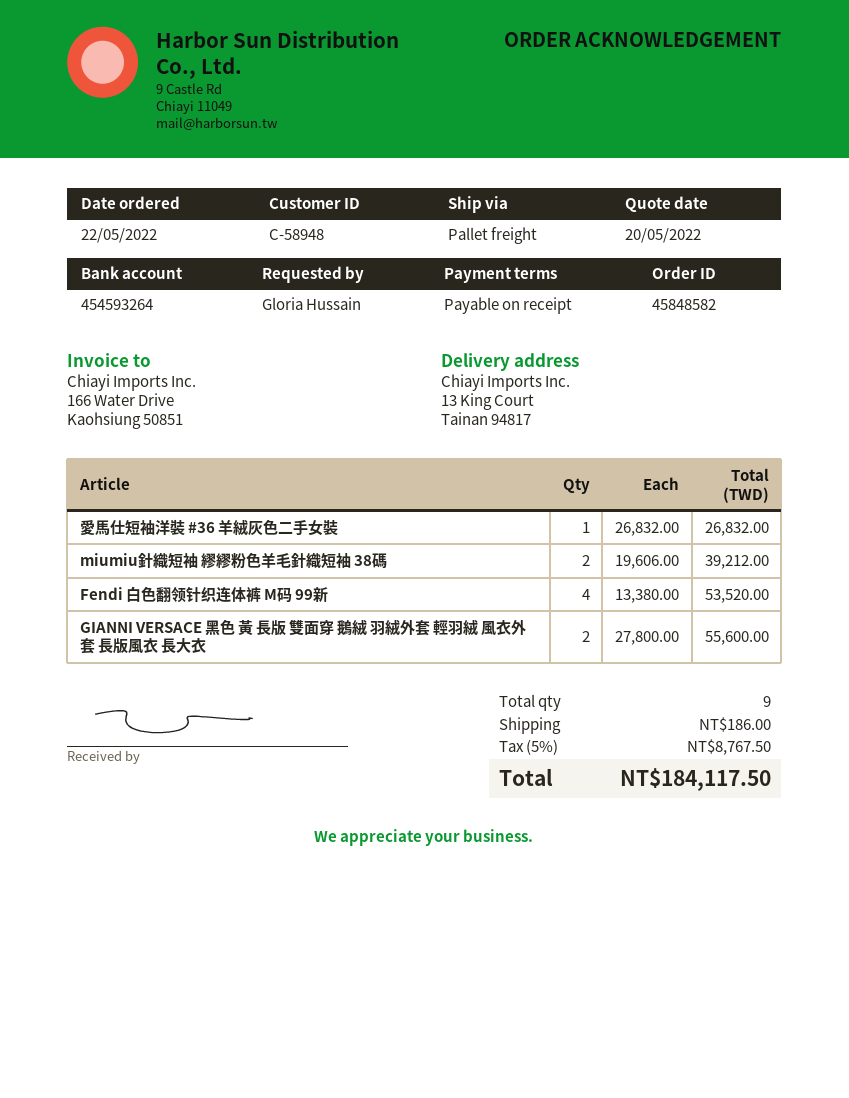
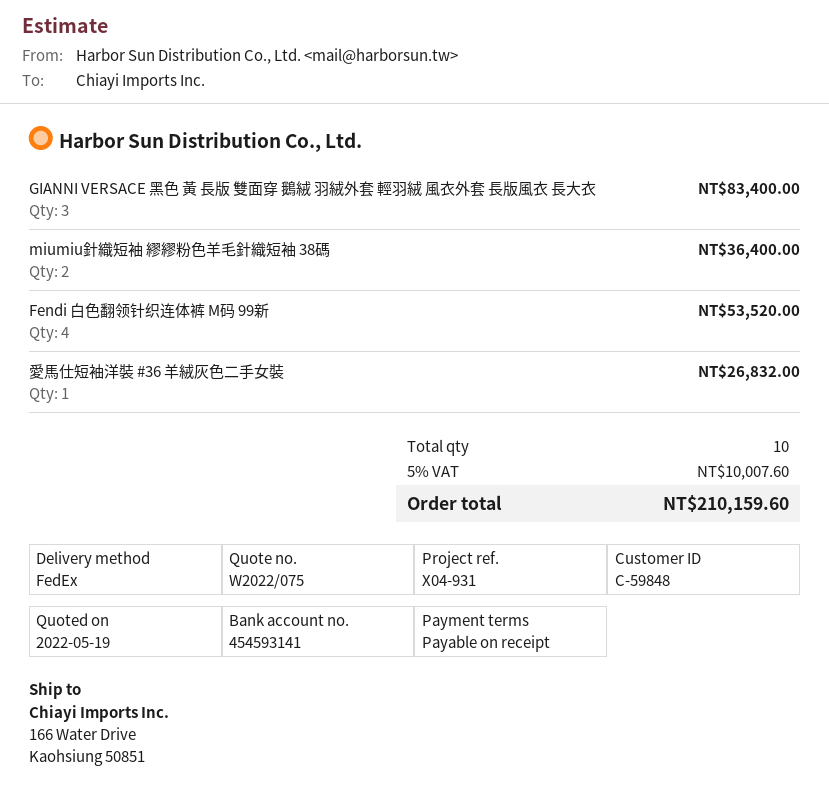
quote date: 2022-05-20 -> 2022-05-19
customer number: C-58948 -> C-59848
bank account: 454593264 -> 454593141
shipping method: pallet freight -> FedEx
ship to: 13 King Court, Tainan 94817 -> 166 Water Drive, Kaohsiung 50851
miumiu針織短袖 繆繆粉色羊毛針織短袖 38碼: 2 for 39212.00 -> 2 for 36400.00
GIANNI VERSACE 黑色 黃 長版 雙面穿 鵝絨 羽絨外套 輕羽絨 風衣外套 長版風衣 長大衣: 2 for 55600.00 -> 3 for 83400.00
total quantity: 9 -> 10
shipping: 186.00 -> none
tax: 5% = 8767.50 -> 5% = 10007.60
total: 184117.50 -> 210159.60

